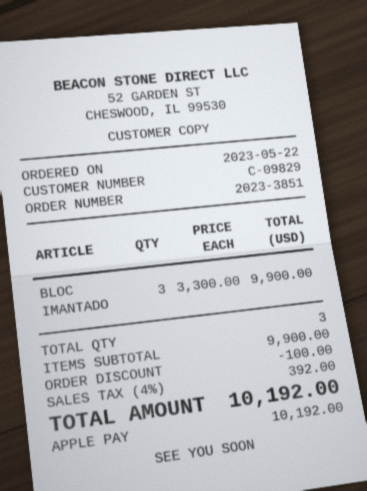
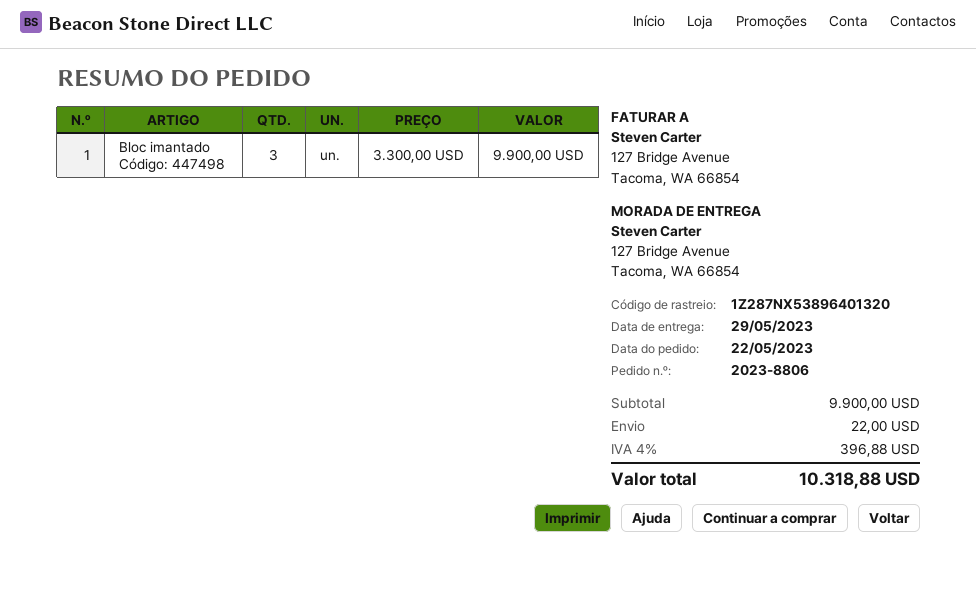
order number: 2023-3851 -> 2023-8806
discount: 100.00 -> none
shipping: none -> 22.00
tax: 4% = 392.00 -> 4% = 396.88
total: 10192.00 -> 10318.88

